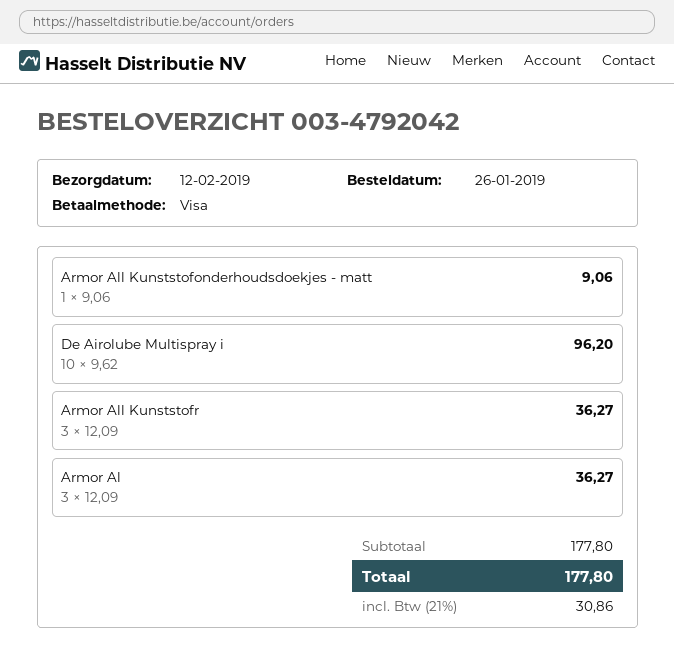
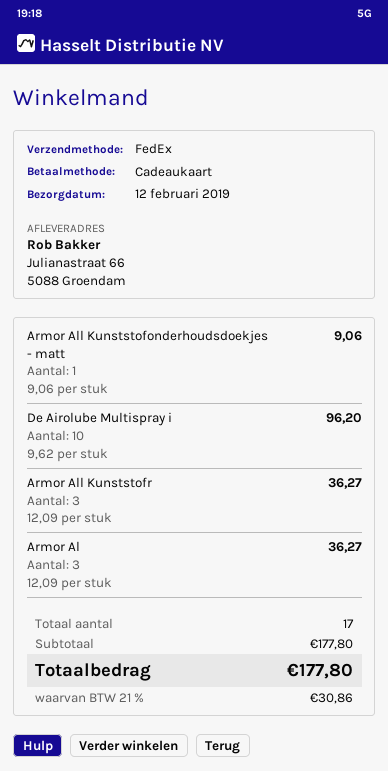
payment method: Visa -> gift card

